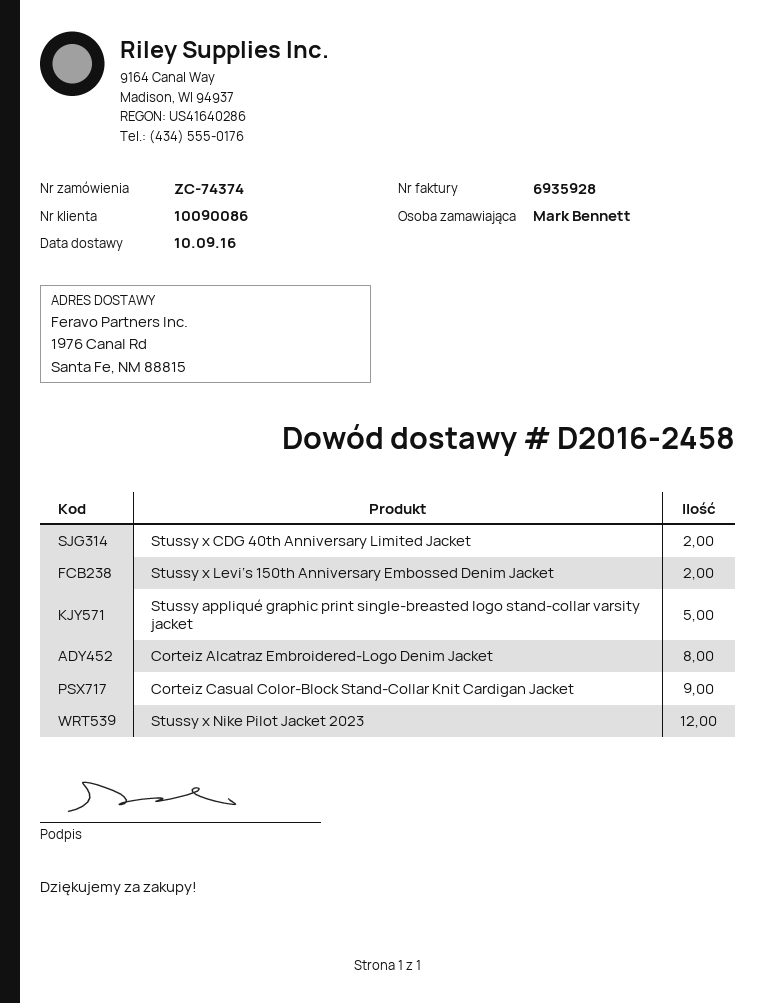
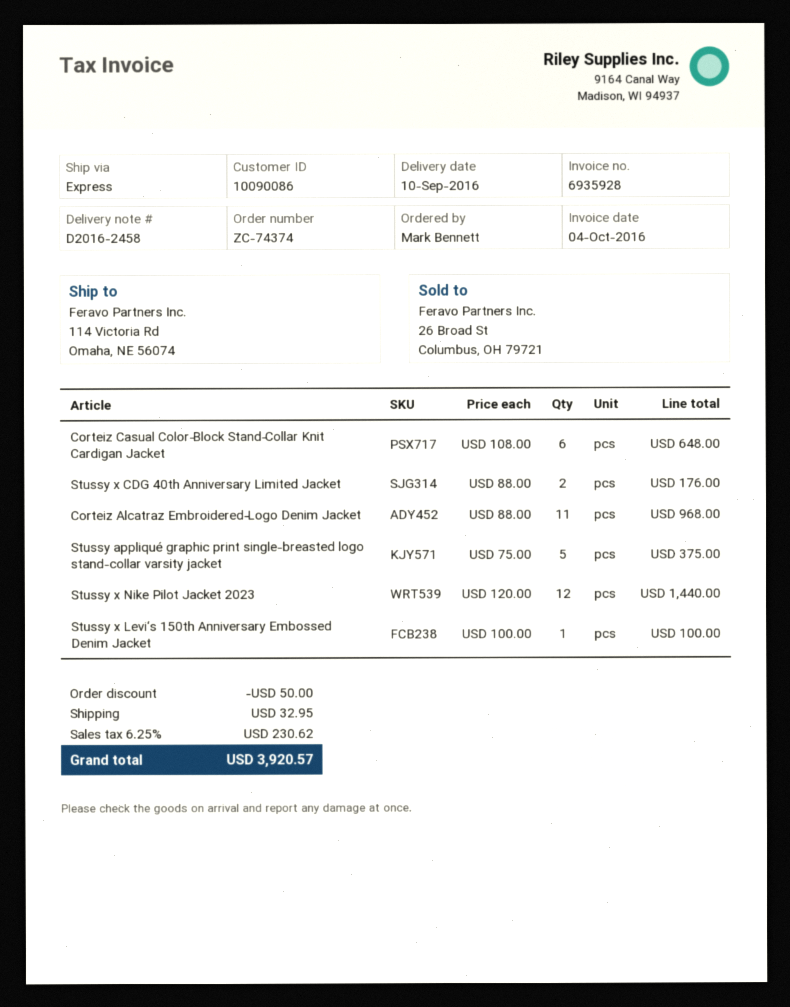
ship to: 1976 Canal Rd, Santa Fe, NM 88815 -> 114 Victoria Rd, Omaha, NE 56074
Stussy x Levi‘s 150th Anniversary Embossed Denim Jacket: 2 -> 1
Corteiz Alcatraz Embroidered‑Logo Denim Jacket: 8 -> 11
Corteiz Casual Color‑Block Stand‑Collar Knit Cardigan Jacket: 9 -> 6

